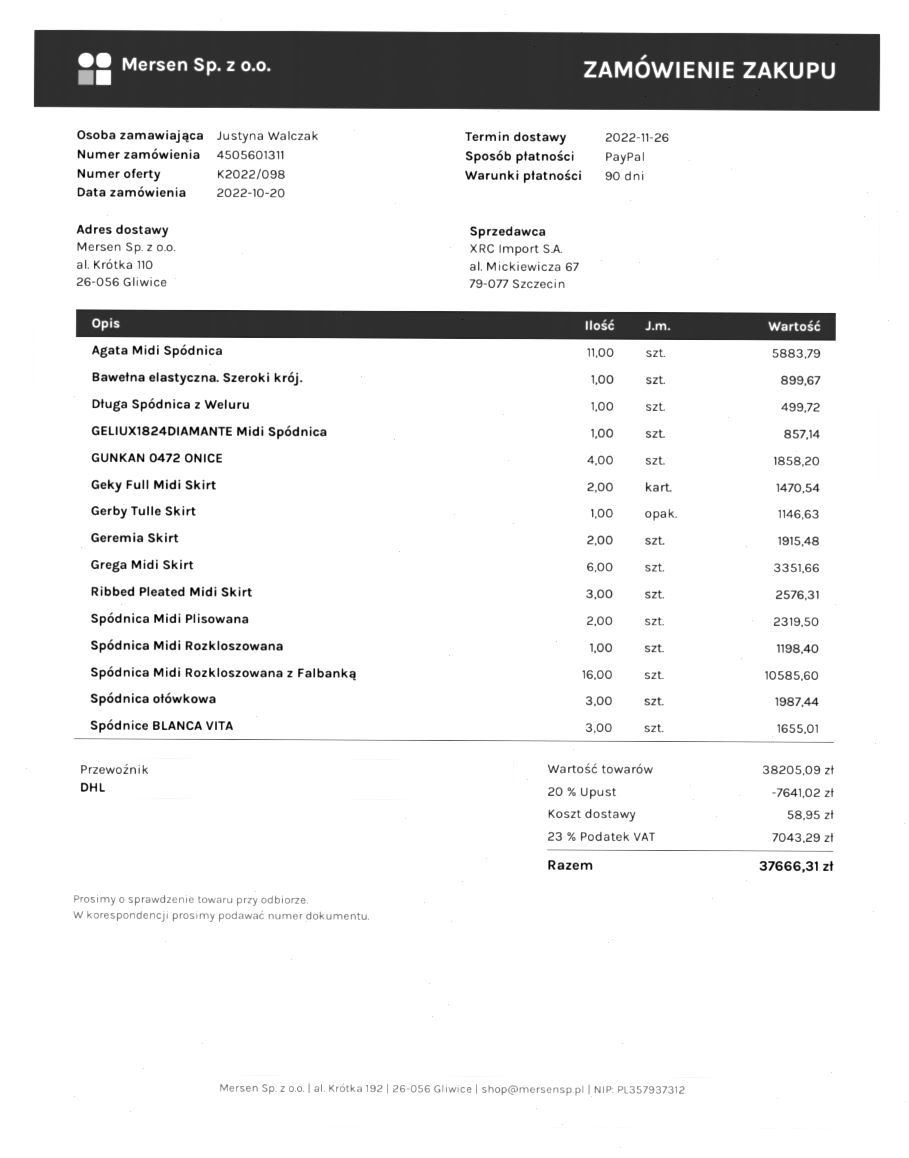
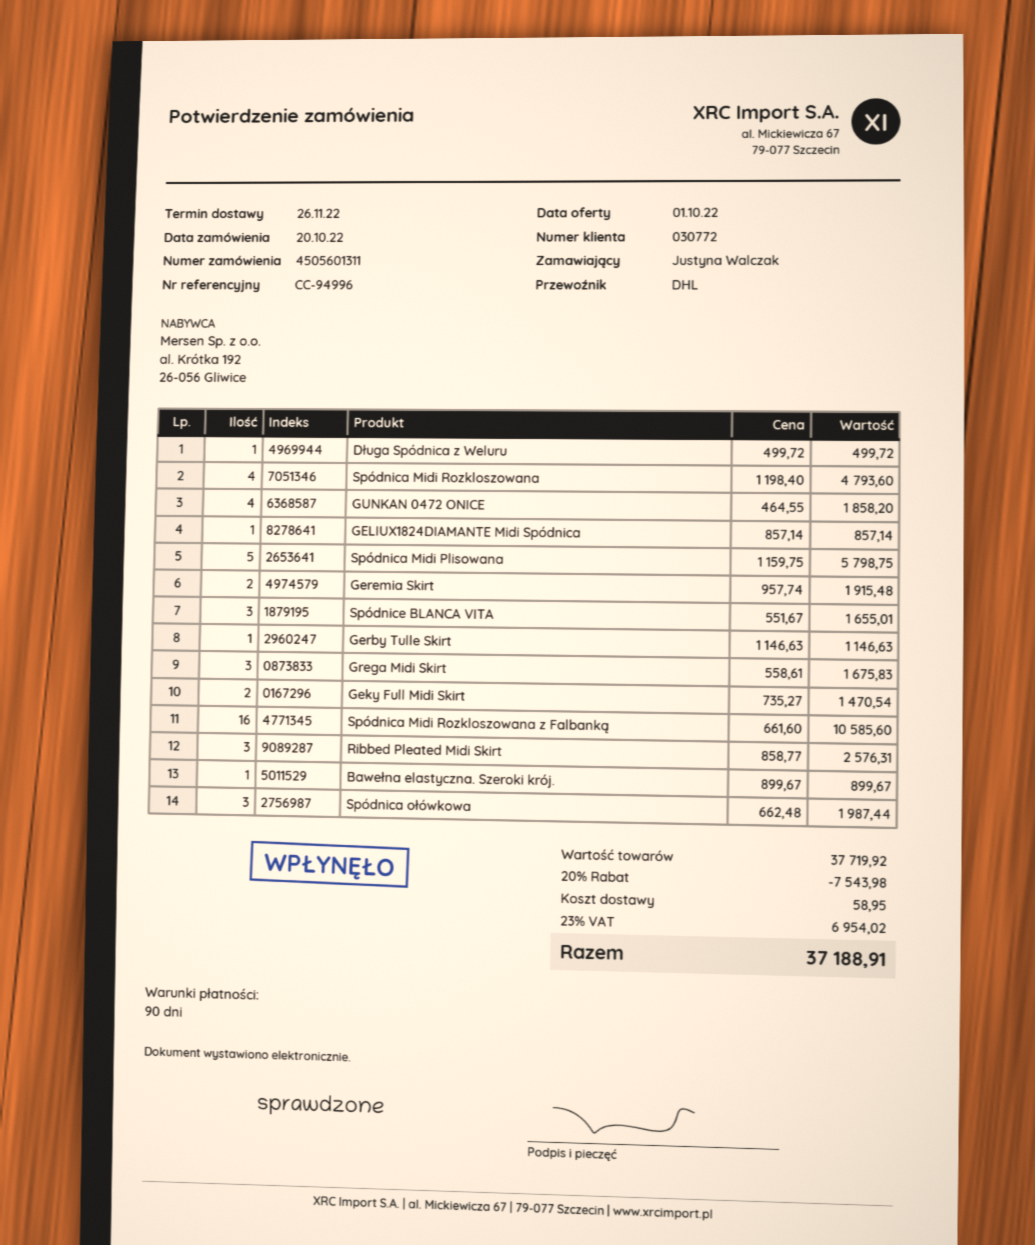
Agata Midi Spódnica: 11 for 5883.79 -> none
Grega Midi Skirt: 6 for 3351.66 -> 3 for 1675.83
Spódnica Midi Plisowana: 2 for 2319.50 -> 5 for 5798.75
Spódnica Midi Rozkloszowana: 1 for 1198.40 -> 4 for 4793.60
subtotal: 38205.09 -> 37719.92
discount: 20% = 7641.02 -> 20% = 7543.98
tax: 23% = 7043.29 -> 23% = 6954.02
total: 37666.31 -> 37188.91

